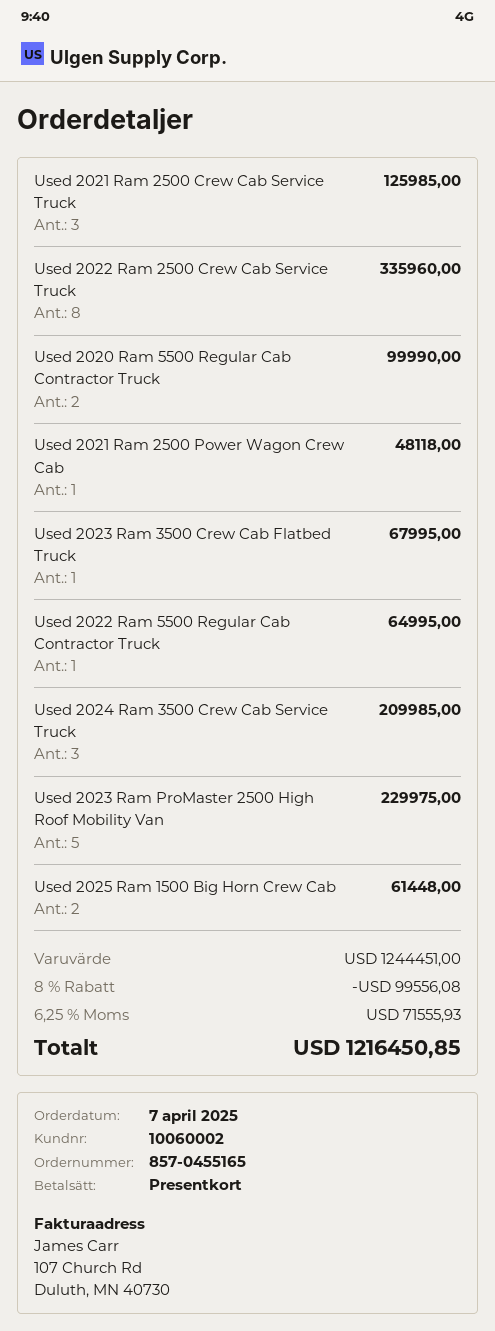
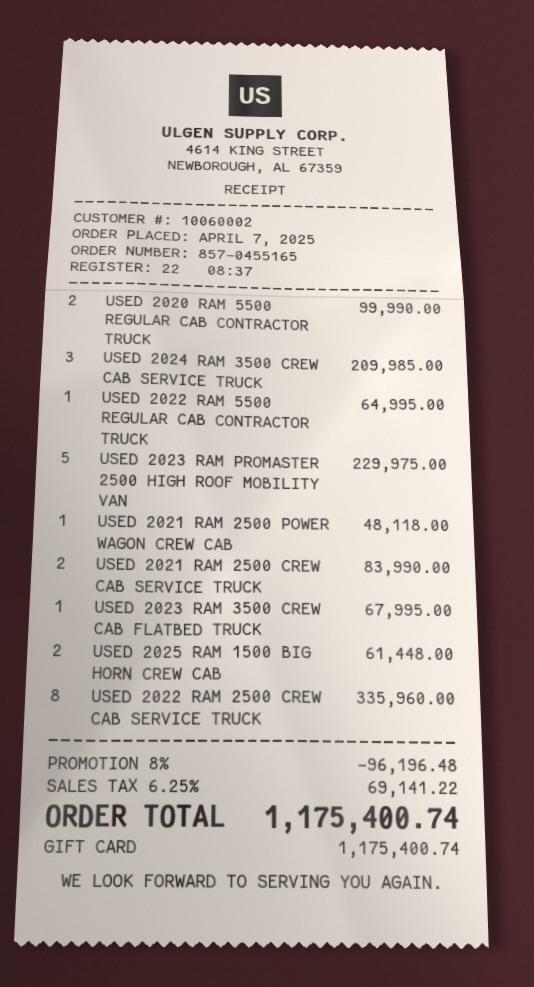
Used 2021 Ram 2500 Crew Cab Service Truck: 3 for 125985.00 -> 2 for 83990.00
discount: 8% = 99556.08 -> 8% = 96196.48
tax: 6.25% = 71555.93 -> 6.25% = 69141.22
total: 1216450.85 -> 1175400.74

